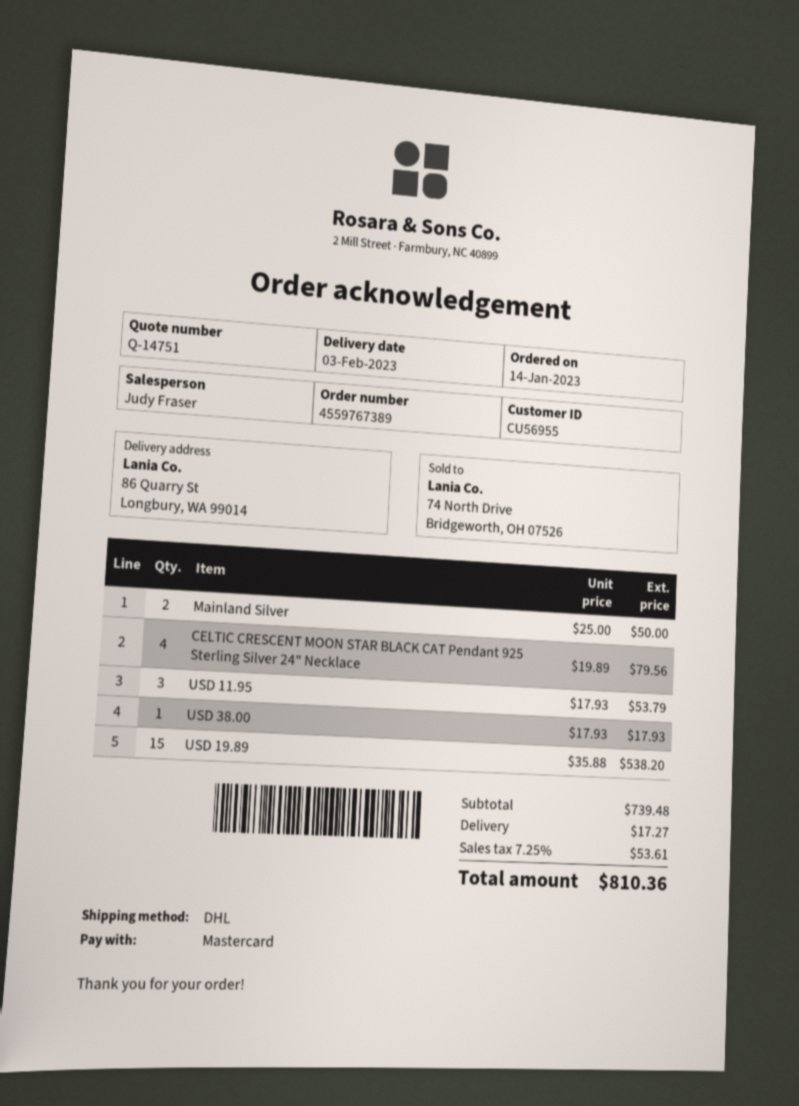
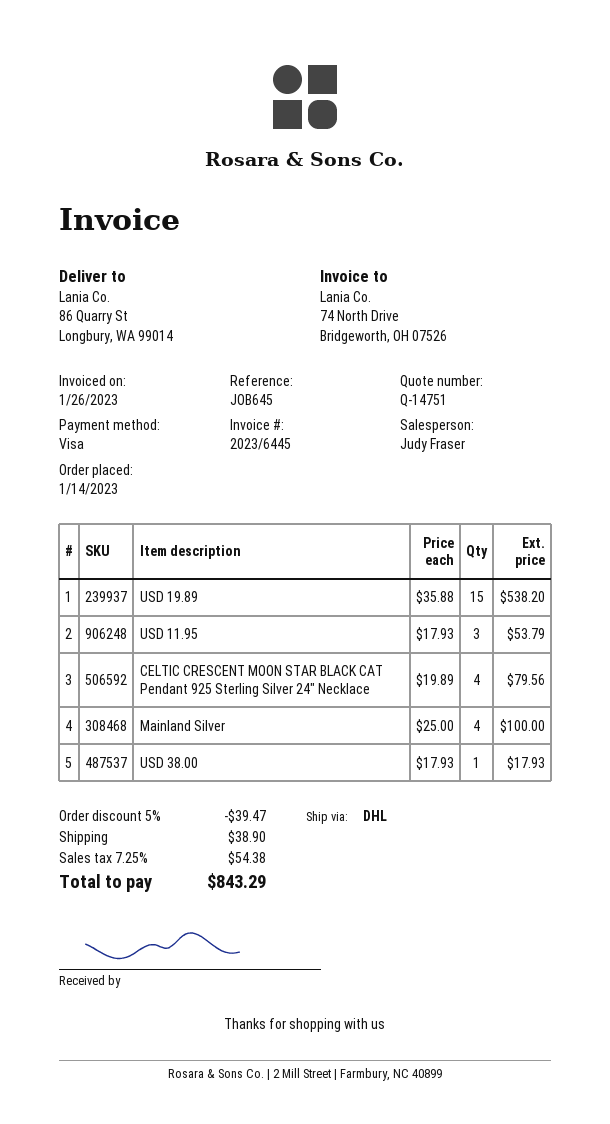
payment method: Mastercard -> Visa
Mainland Silver: 2 x 25.00 = 50.00 -> 4 x 25.00 = 100.00
discount: none -> 5% = 39.47
shipping: 17.27 -> 38.90
tax: 7.25% = 53.61 -> 7.25% = 54.38
total: 810.36 -> 843.29

